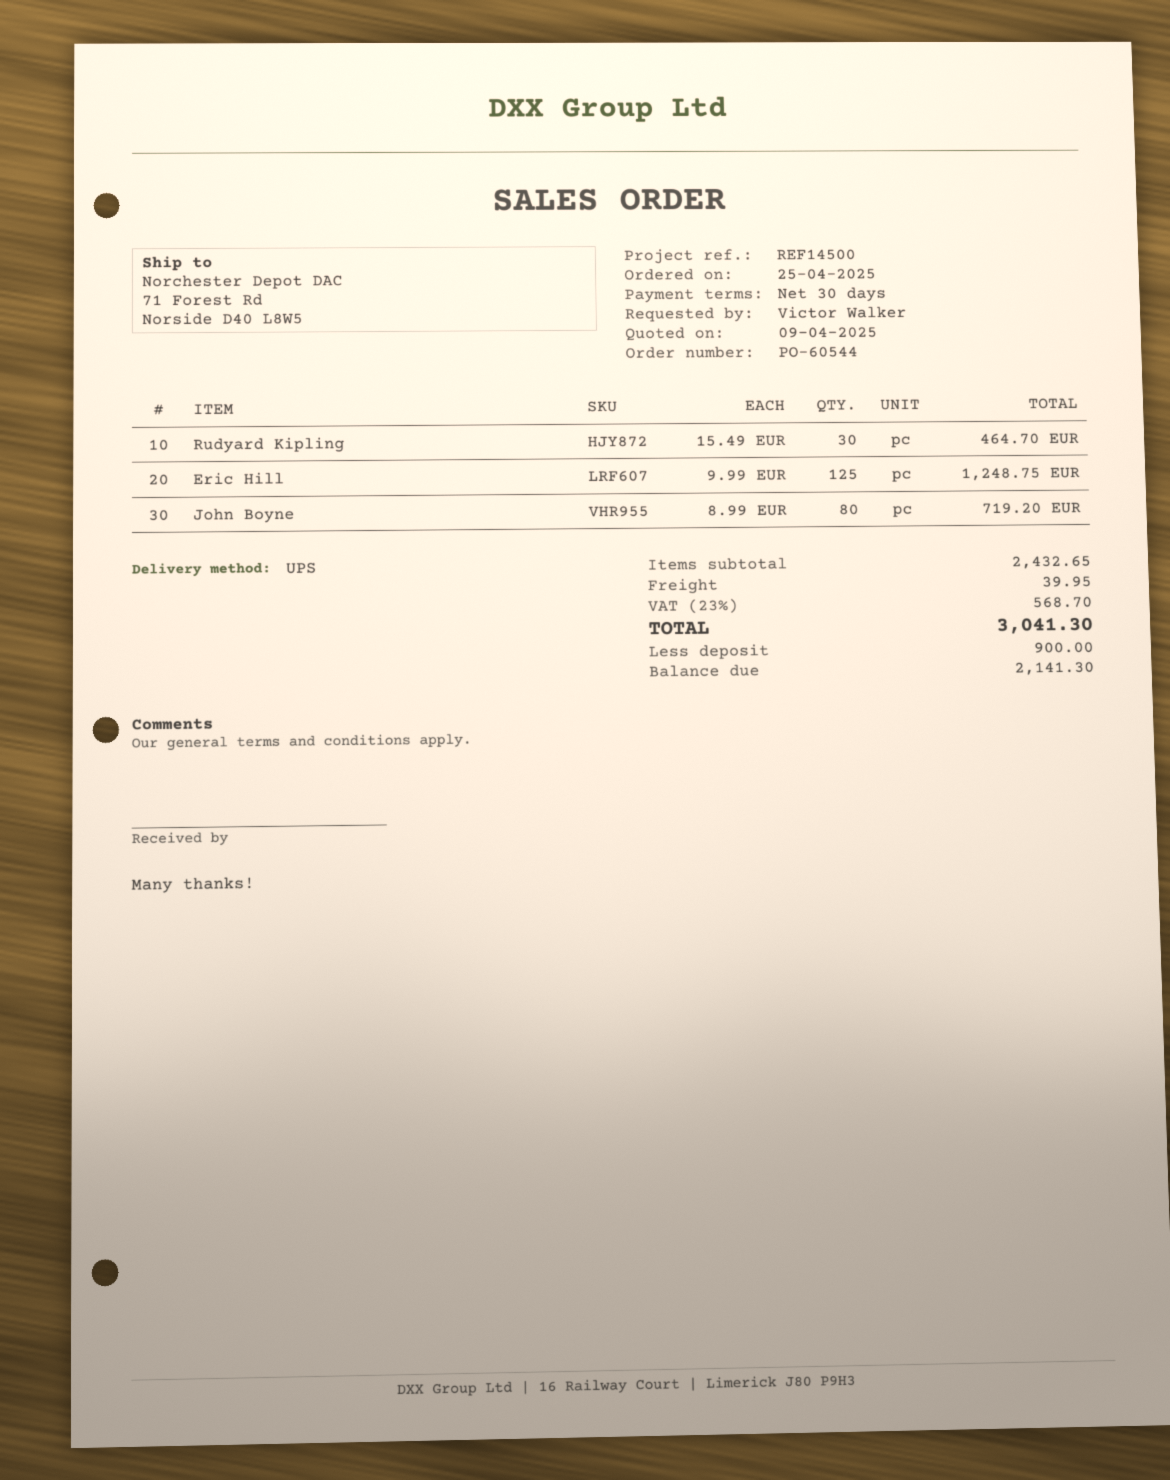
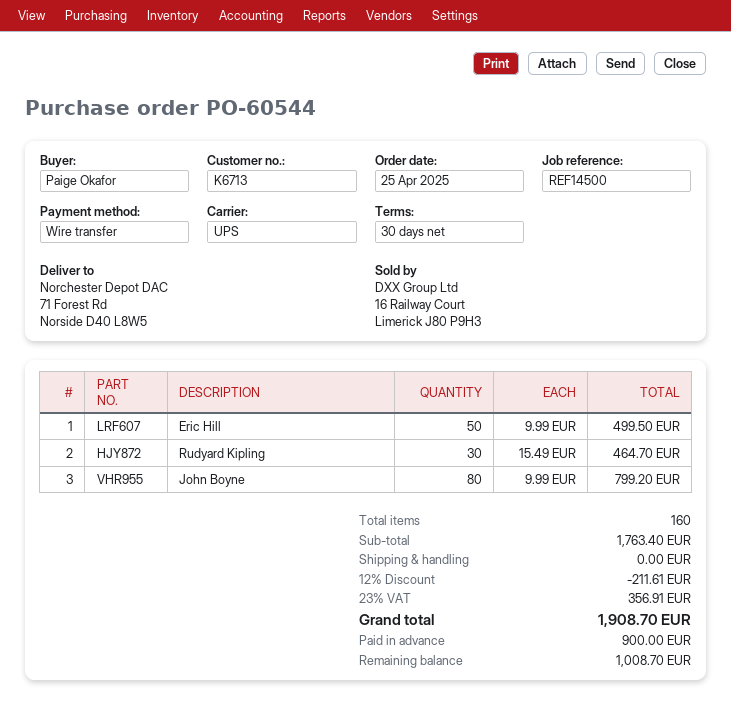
ordered by: Victor Walker -> Paige Okafor
Eric Hill: 125 x 9.99 = 1248.75 -> 50 x 9.99 = 499.50
John Boyne: 80 x 8.99 = 719.20 -> 80 x 9.99 = 799.20
subtotal: 2432.65 -> 1763.40
discount: none -> 12% = 211.61
shipping: 39.95 -> 0.00
tax: 23% = 568.70 -> 23% = 356.91
total: 3041.30 -> 1908.70
balance: 2141.30 -> 1008.70

